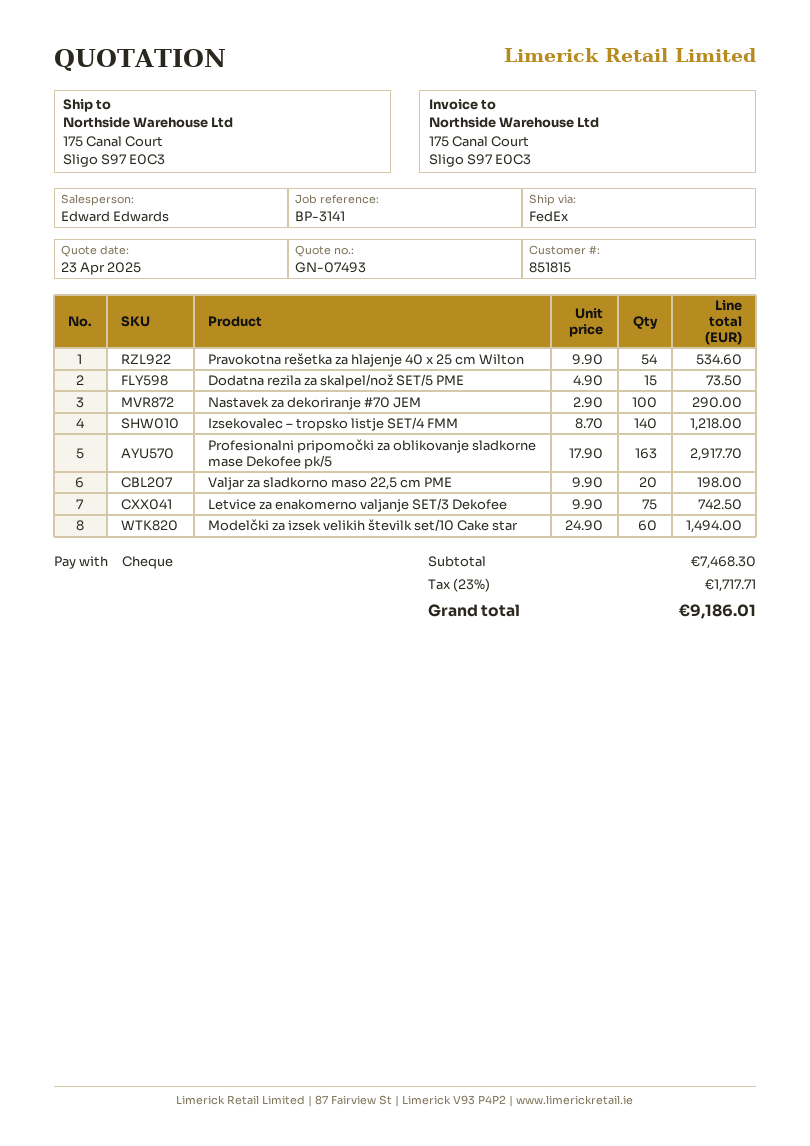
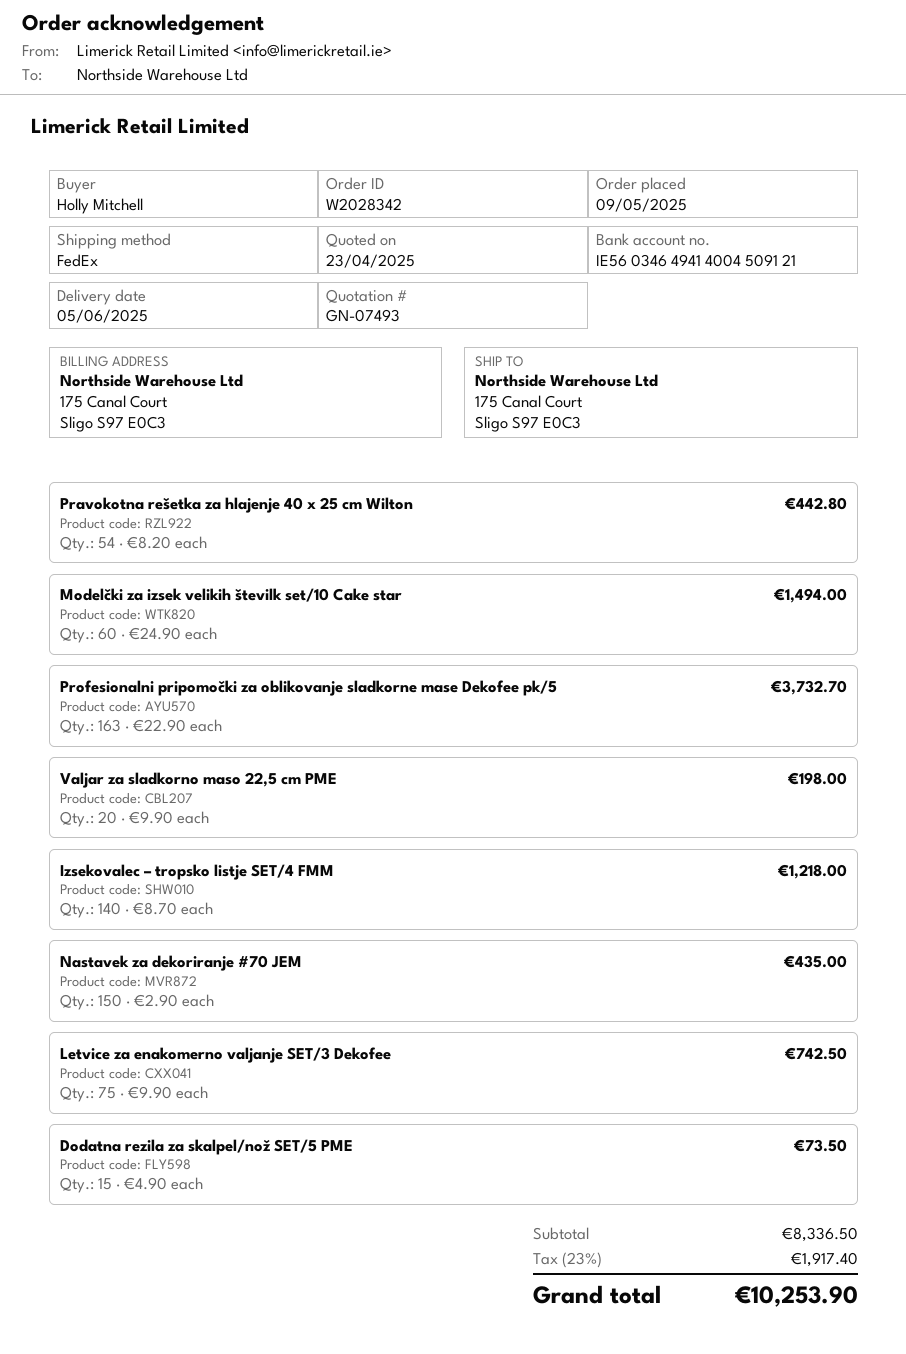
Pravokotna rešetka za hlajenje 40 x 25 cm Wilton: 54 x 9.90 = 534.60 -> 54 x 8.20 = 442.80
Nastavek za dekoriranje #70 JEM: 100 x 2.90 = 290.00 -> 150 x 2.90 = 435.00
Profesionalni pripomočki za oblikovanje sladkorne mase Dekofee pk/5: 163 x 17.90 = 2917.70 -> 163 x 22.90 = 3732.70
subtotal: 7468.30 -> 8336.50
tax: 23% = 1717.71 -> 23% = 1917.40
total: 9186.01 -> 10253.90

